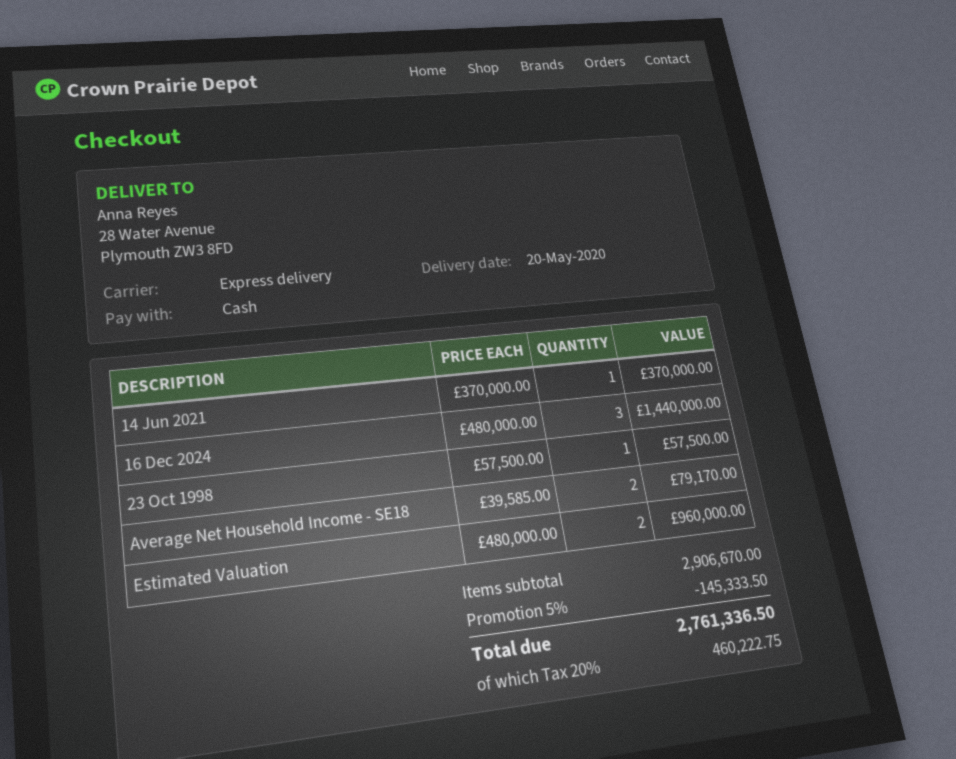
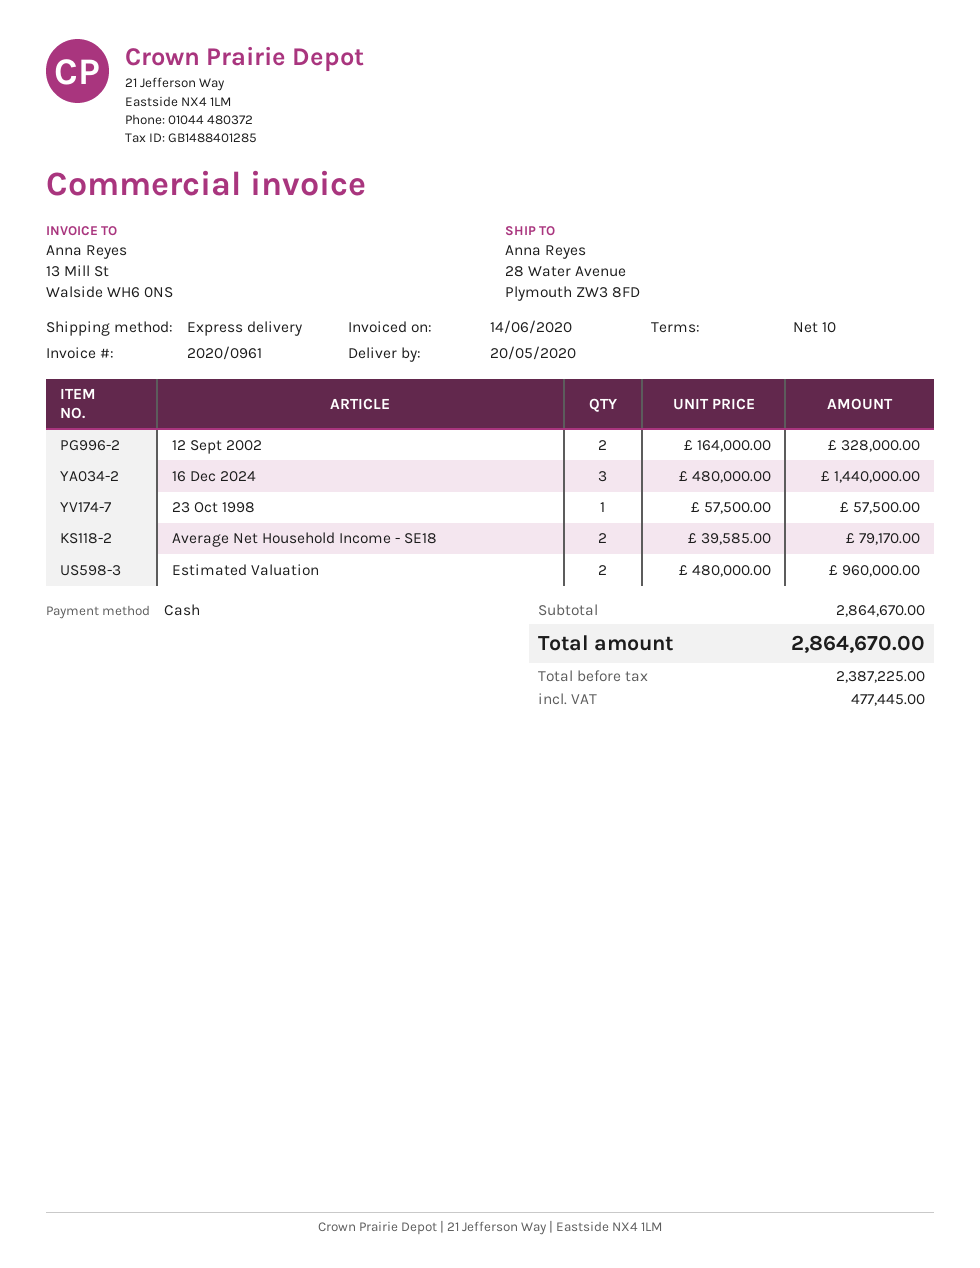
14 Jun 2021: 1 x 370000.00 = 370000.00 -> none
12 Sept 2002: none -> 2 x 164000.00 = 328000.00
subtotal: 2906670.00 -> 2864670.00
discount: 5% = 145333.50 -> none
tax: 460222.75 -> 477445.00
total: 2761336.50 -> 2864670.00

